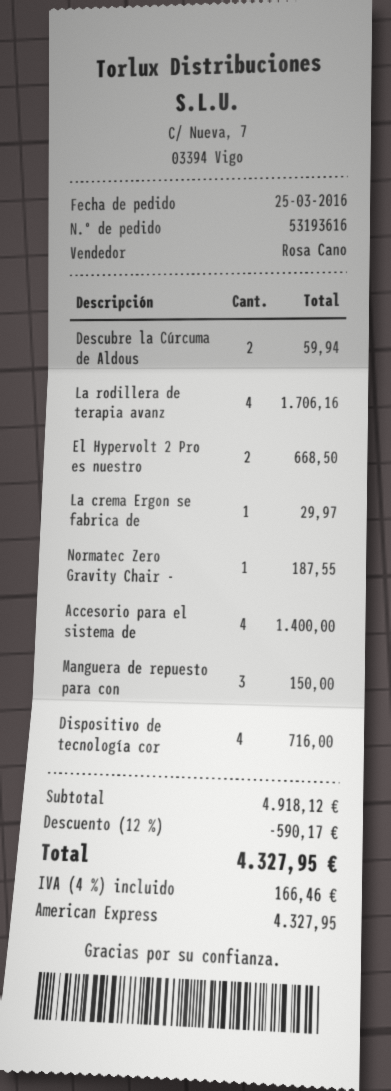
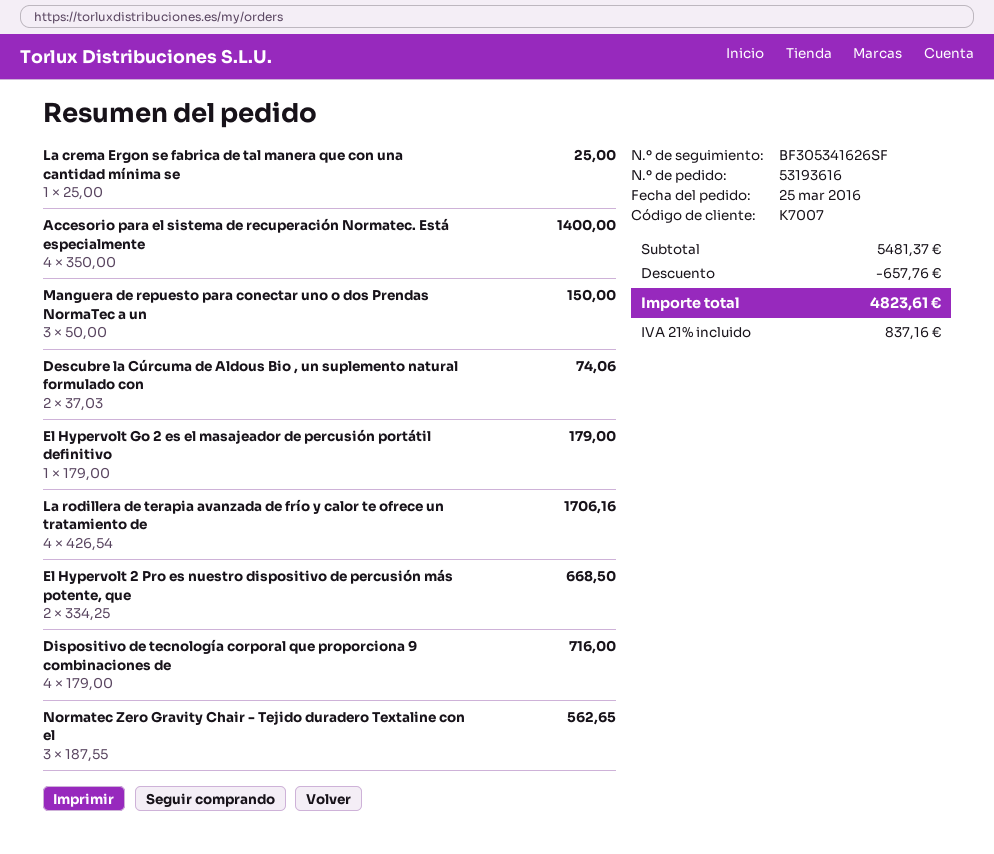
Descubre la Cúrcuma de Aldous: 2 for 59.94 -> 2 for 74.06
La crema Ergon se fabrica de: 1 for 29.97 -> 1 for 25.00
Normatec Zero Gravity Chair -: 1 for 187.55 -> 3 for 562.65
El Hypervolt Go 2 es el masajeador de percusión portátil definitivo: none -> 1 for 179.00
subtotal: 4918.12 -> 5481.37
discount: 590.17 -> 657.76
tax: 4% = 166.46 -> 21% = 837.16
total: 4327.95 -> 4823.61

